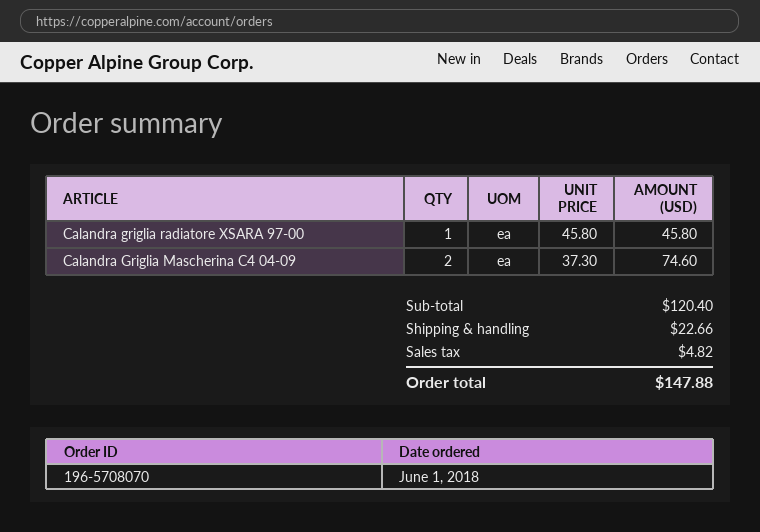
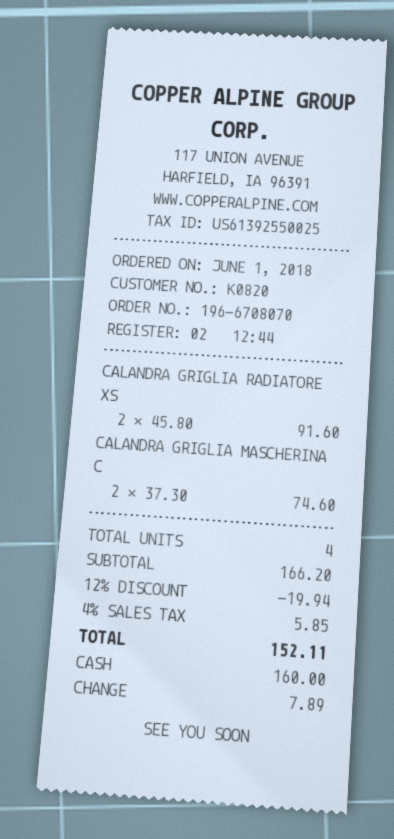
order number: 196-5708070 -> 196-6708070
Calandra griglia radiatore XSARA 97-00: 1 x 45.80 = 45.80 -> 2 x 45.80 = 91.60
subtotal: 120.40 -> 166.20
discount: none -> 12% = 19.94
shipping: 22.66 -> none
tax: 4.82 -> 5.85
total: 147.88 -> 152.11

